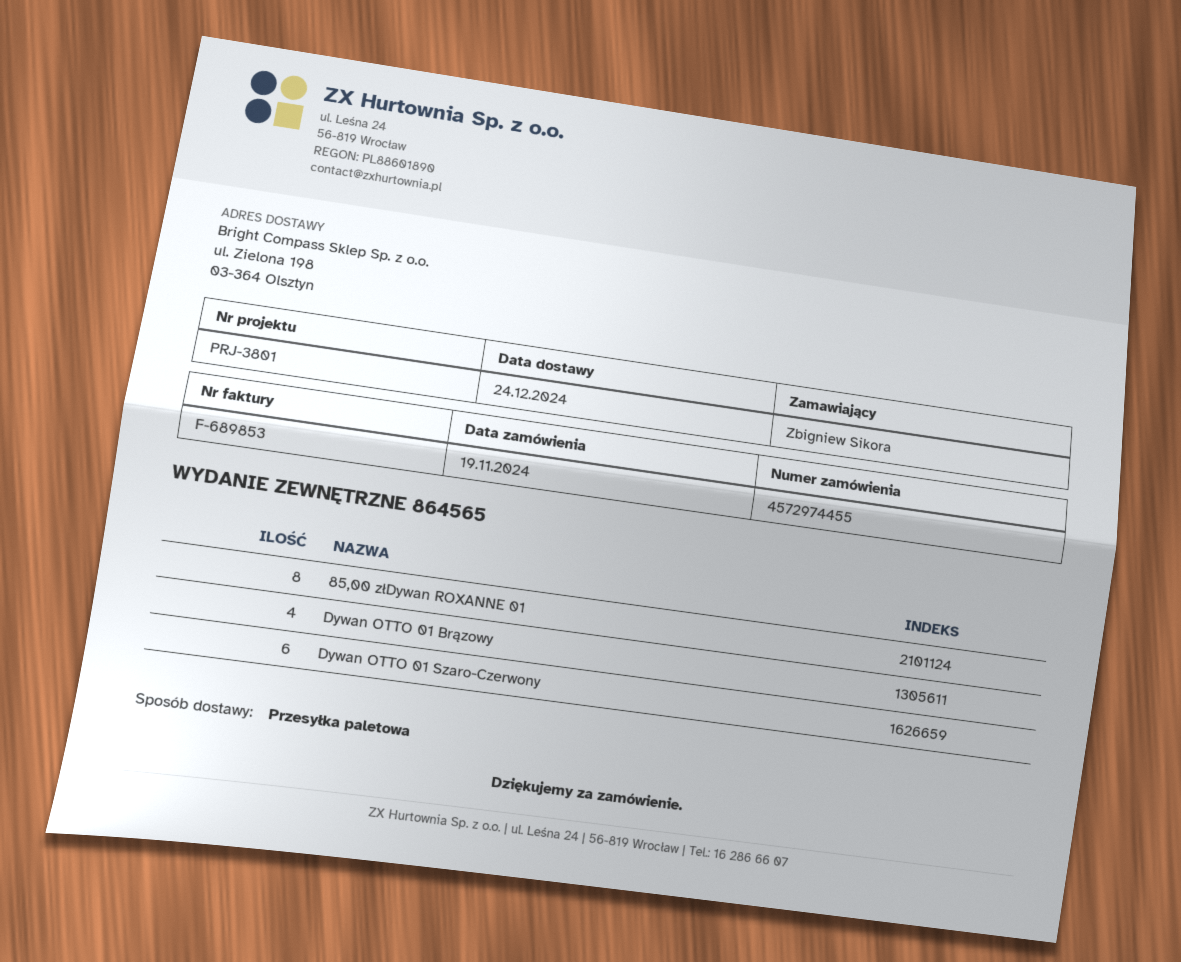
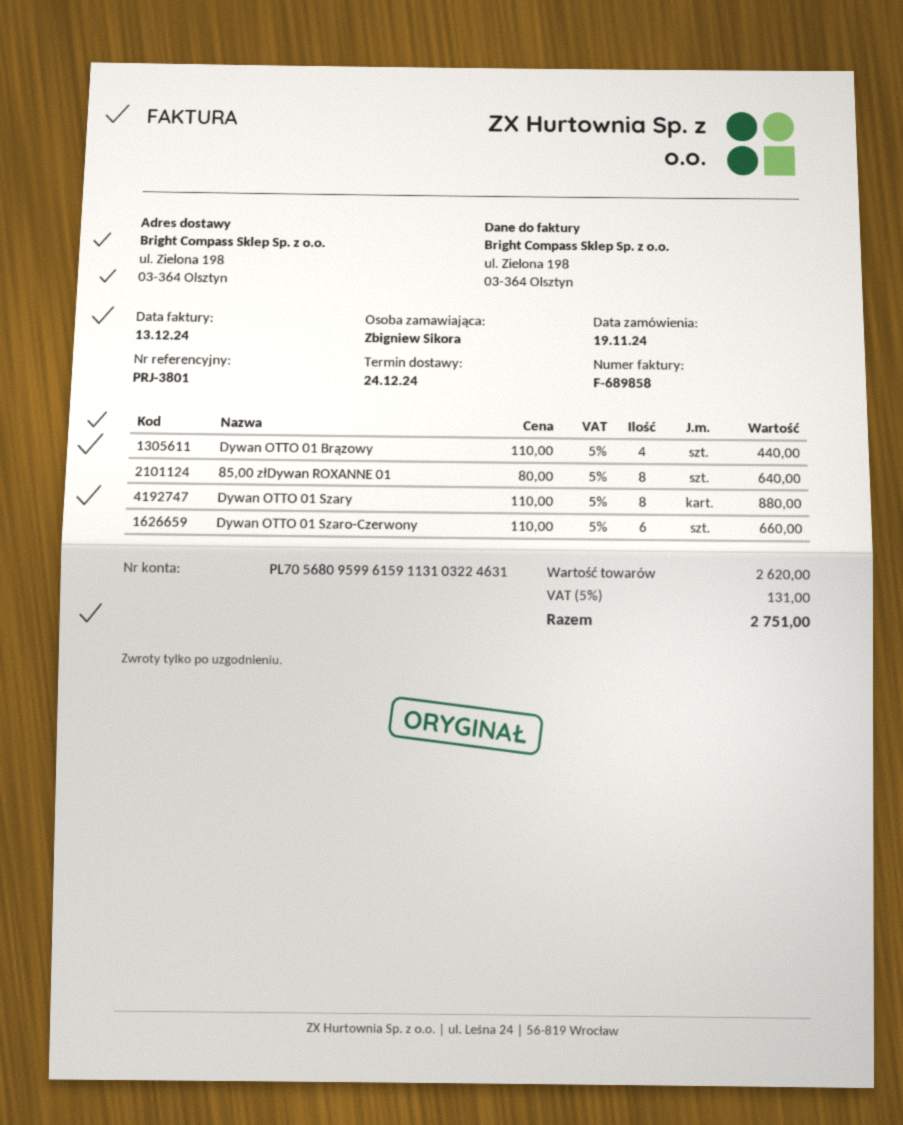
invoice number: F-689853 -> F-689858
Dywan OTTO 01 Szary: none -> 8

